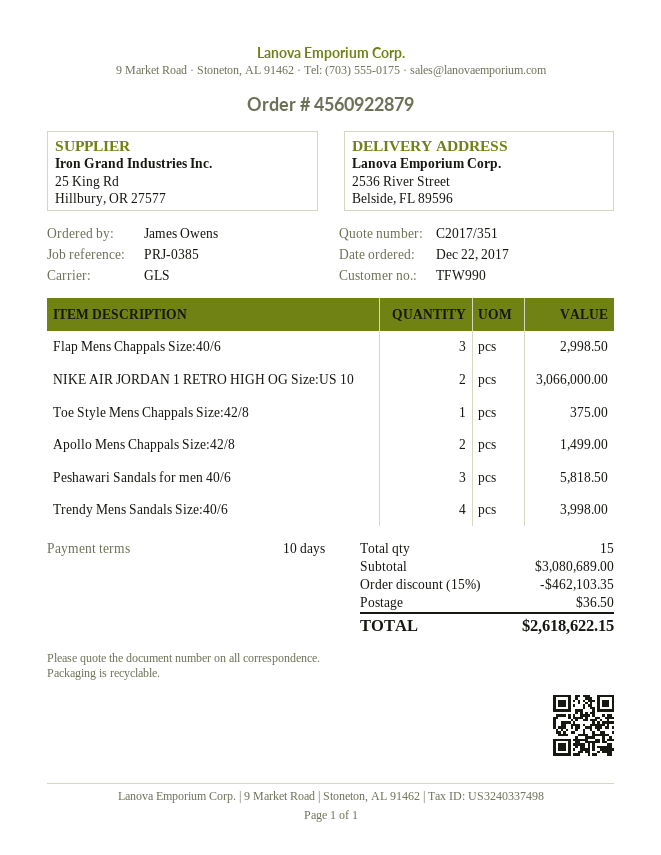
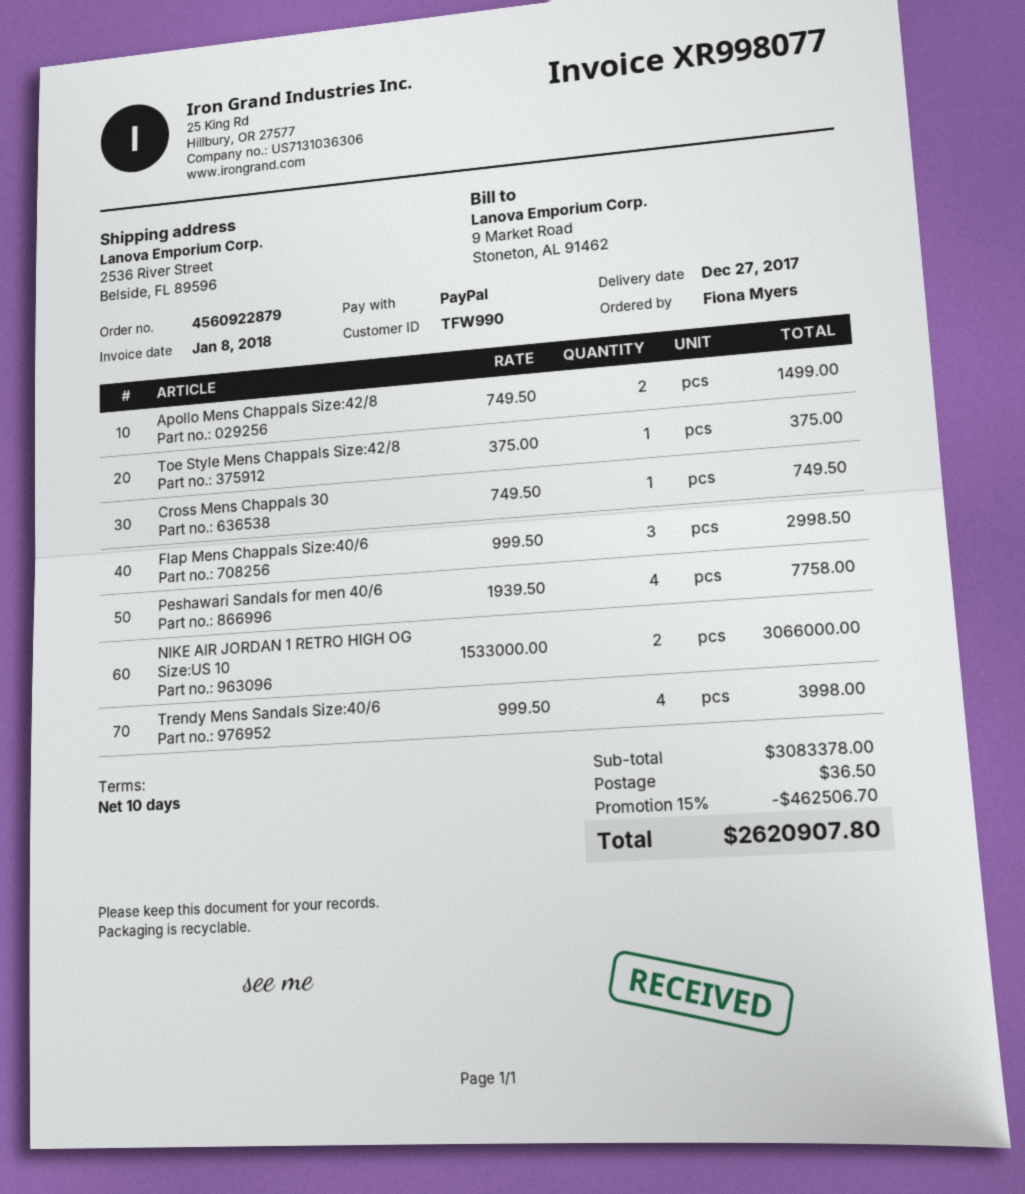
ordered by: James Owens -> Fiona Myers
Peshawari Sandals for men 40/6: 3 for 5818.50 -> 4 for 7758.00
Cross Mens Chappals 30: none -> 1 for 749.50
subtotal: 3080689.00 -> 3083378.00
discount: 15% = 462103.35 -> 15% = 462506.70
total: 2618622.15 -> 2620907.80

